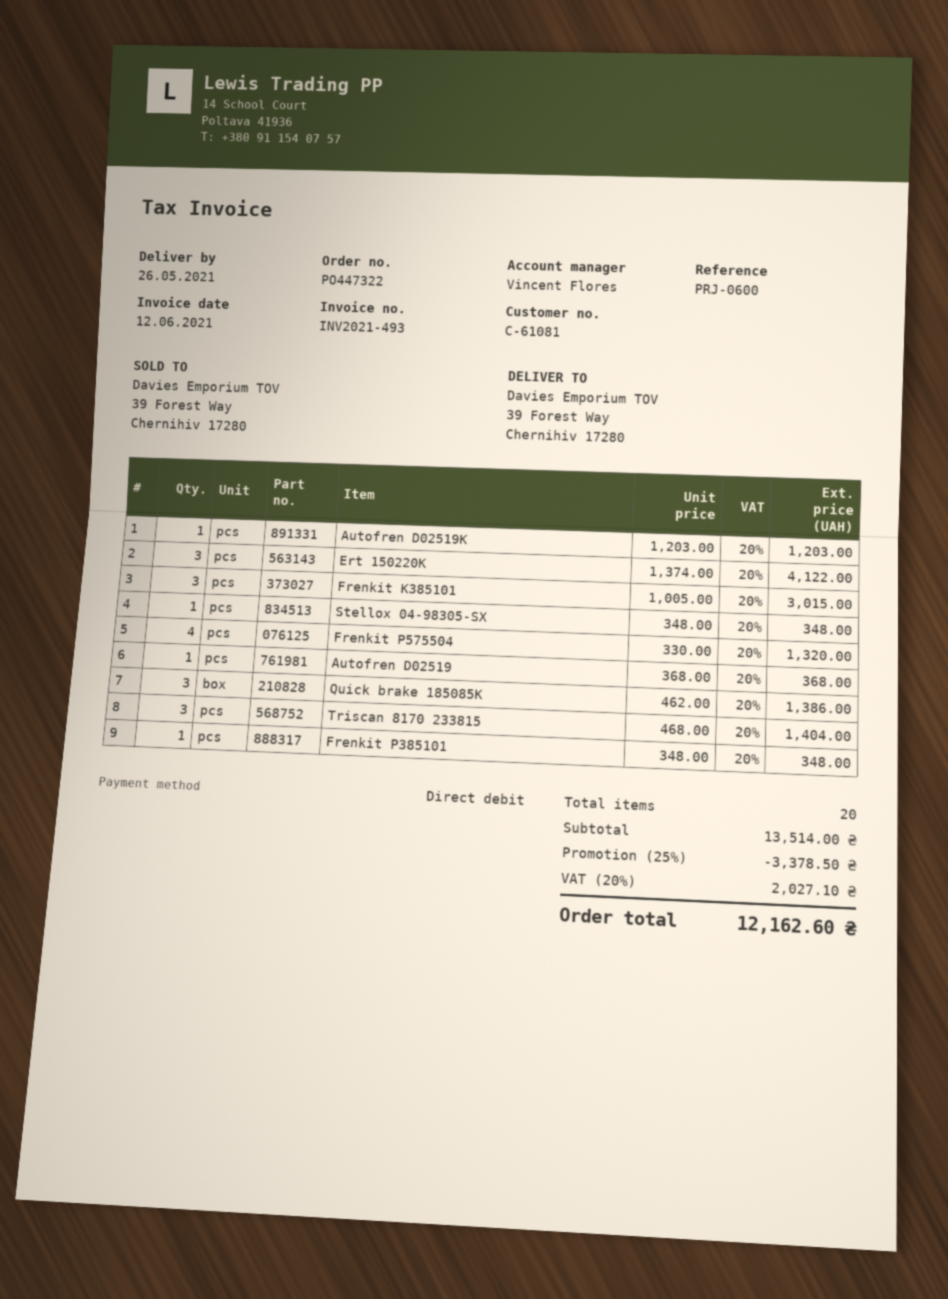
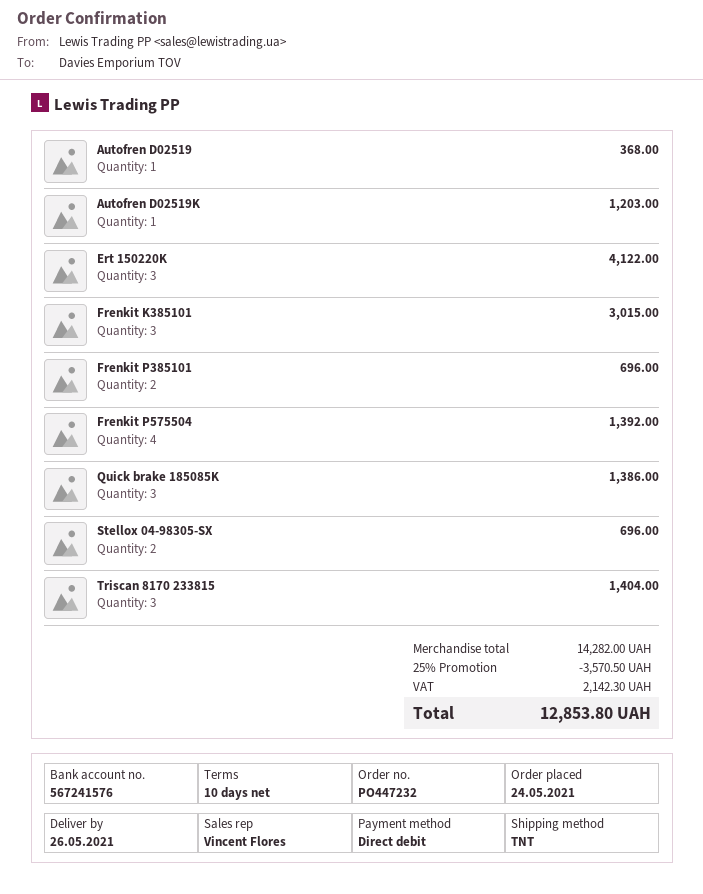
order number: PO447322 -> PO447232
Stellox 04-98305-SX: 1 for 348.00 -> 2 for 696.00
Frenkit P575504: 4 for 1320.00 -> 4 for 1392.00
Frenkit P385101: 1 for 348.00 -> 2 for 696.00
subtotal: 13514.00 -> 14282.00
discount: 25% = 3378.50 -> 25% = 3570.50
tax: 2027.10 -> 2142.30
total: 12162.60 -> 12853.80

